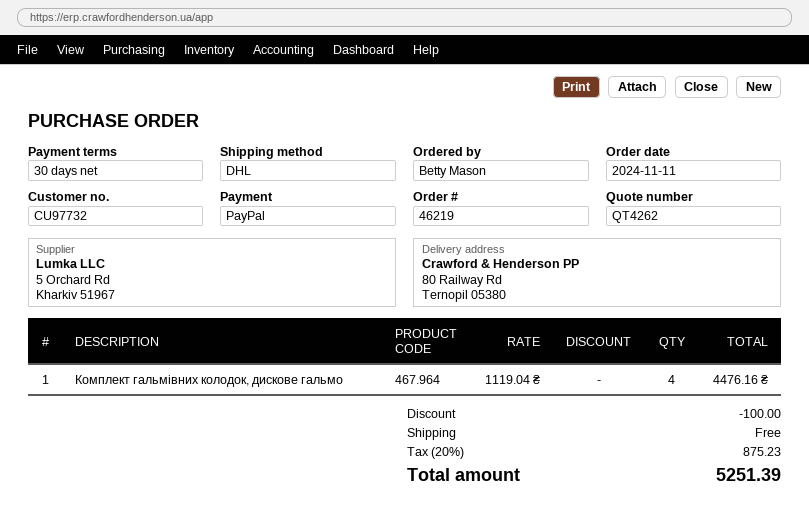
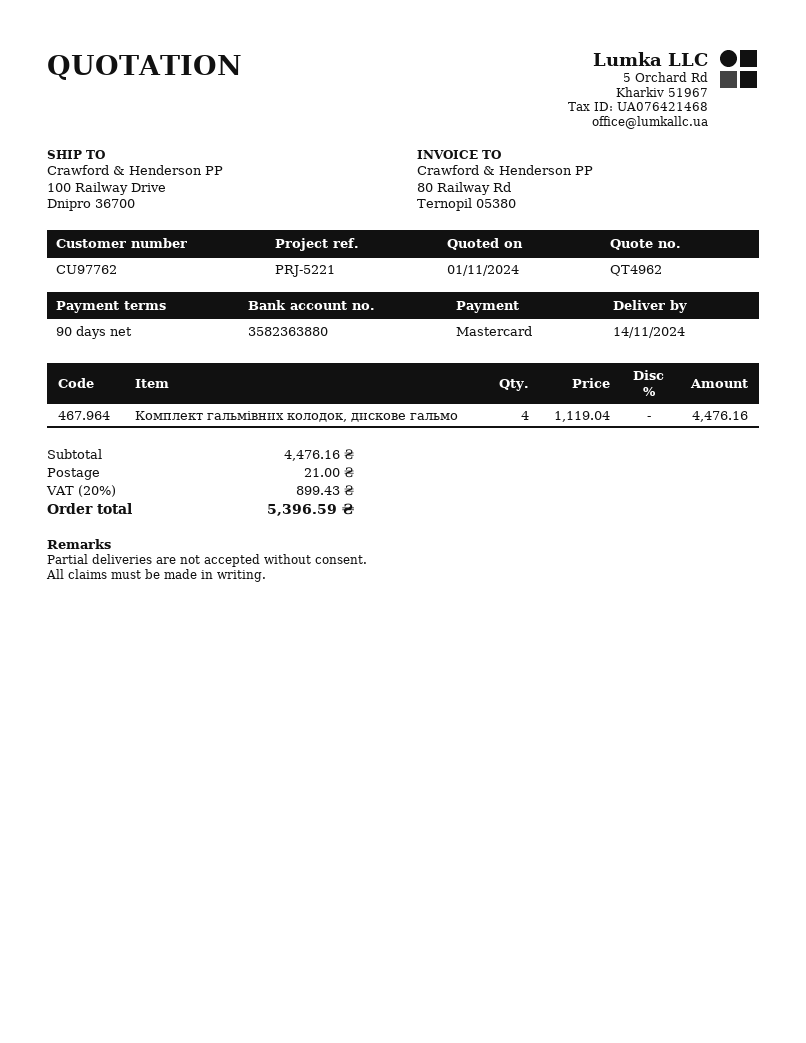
quote number: QT4262 -> QT4962
payment terms: 30 days -> 90 days
customer number: CU97732 -> CU97762
payment method: PayPal -> Mastercard
ship to: 80 Railway Rd, Ternopil 05380 -> 100 Railway Drive, Dnipro 36700
discount: 100.00 -> none
shipping: 0.00 -> 21.00
tax: 20% = 875.23 -> 20% = 899.43
total: 5251.39 -> 5396.59

